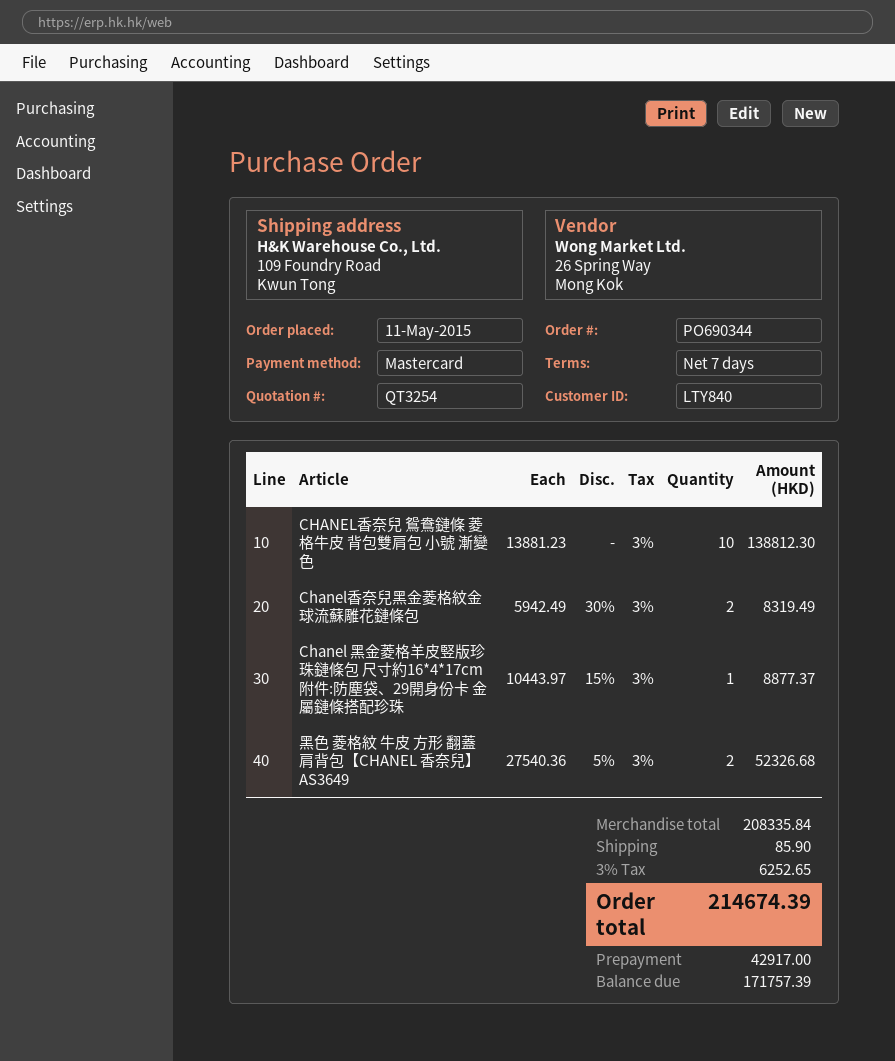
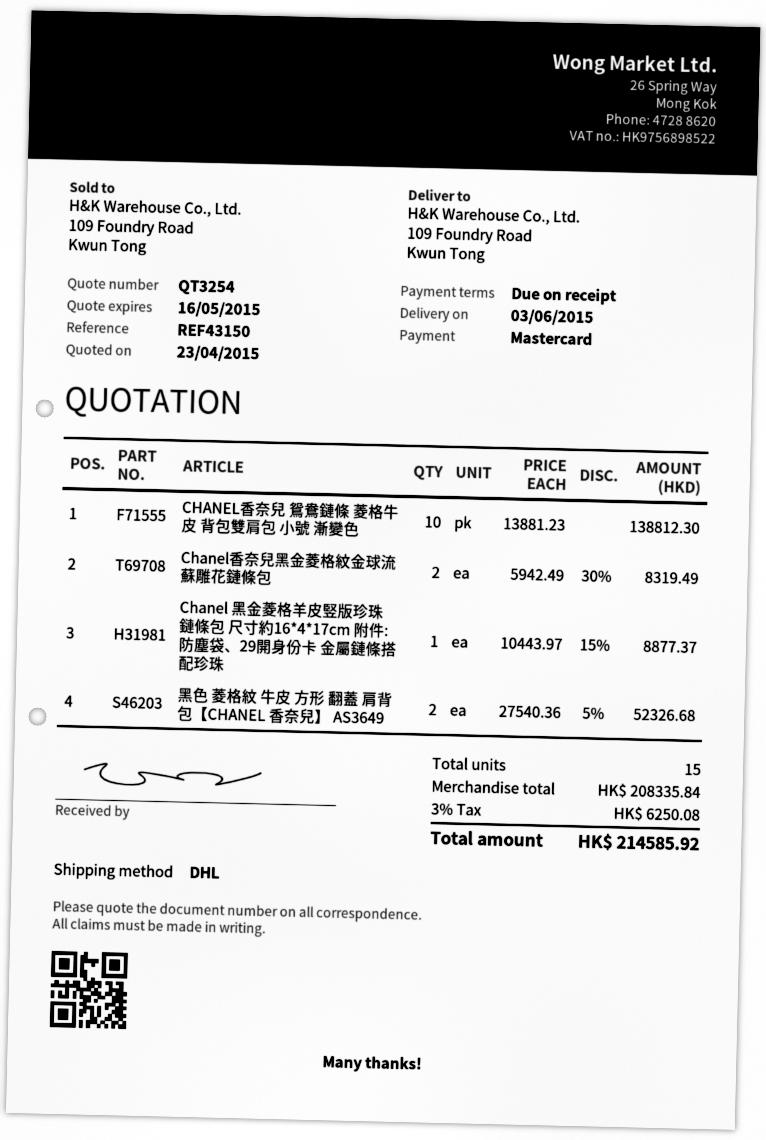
payment terms: 7 days -> on receipt
shipping: 85.90 -> none
tax: 3% = 6252.65 -> 3% = 6250.08
total: 214674.39 -> 214585.92

